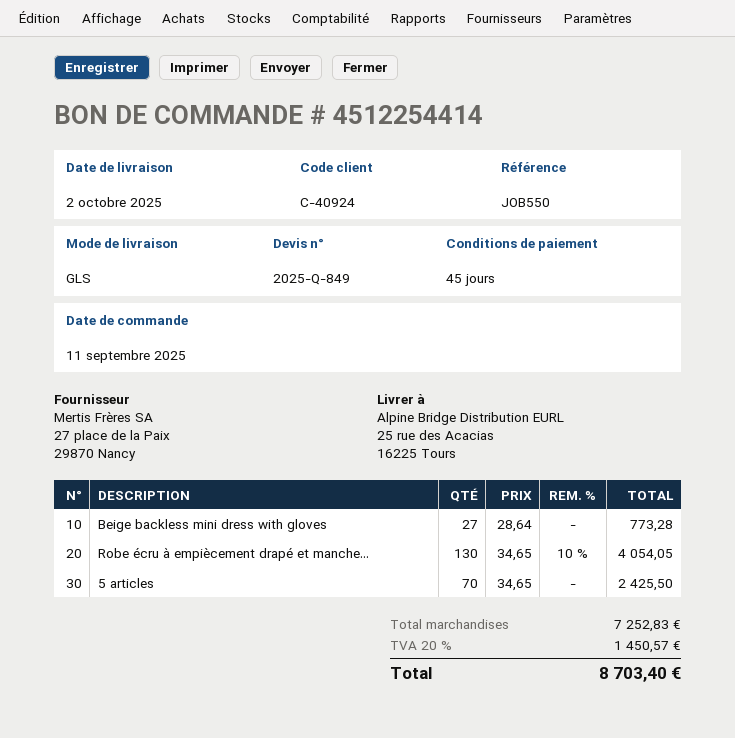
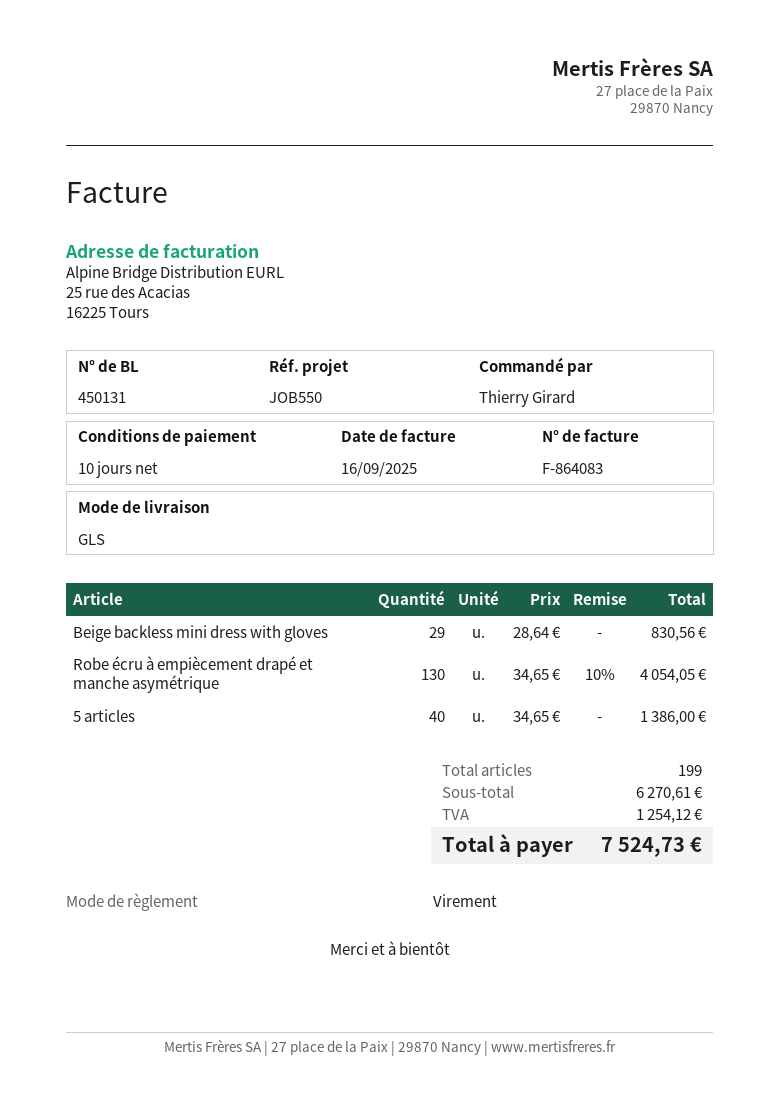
payment terms: 45 days -> 10 days
Beige backless mini dress with gloves: 27 x 28.64 = 773.28 -> 29 x 28.64 = 830.56
5 articles: 70 x 34.65 = 2425.50 -> 40 x 34.65 = 1386.00
subtotal: 7252.83 -> 6270.61
tax: 1450.57 -> 1254.12
total: 8703.40 -> 7524.73

